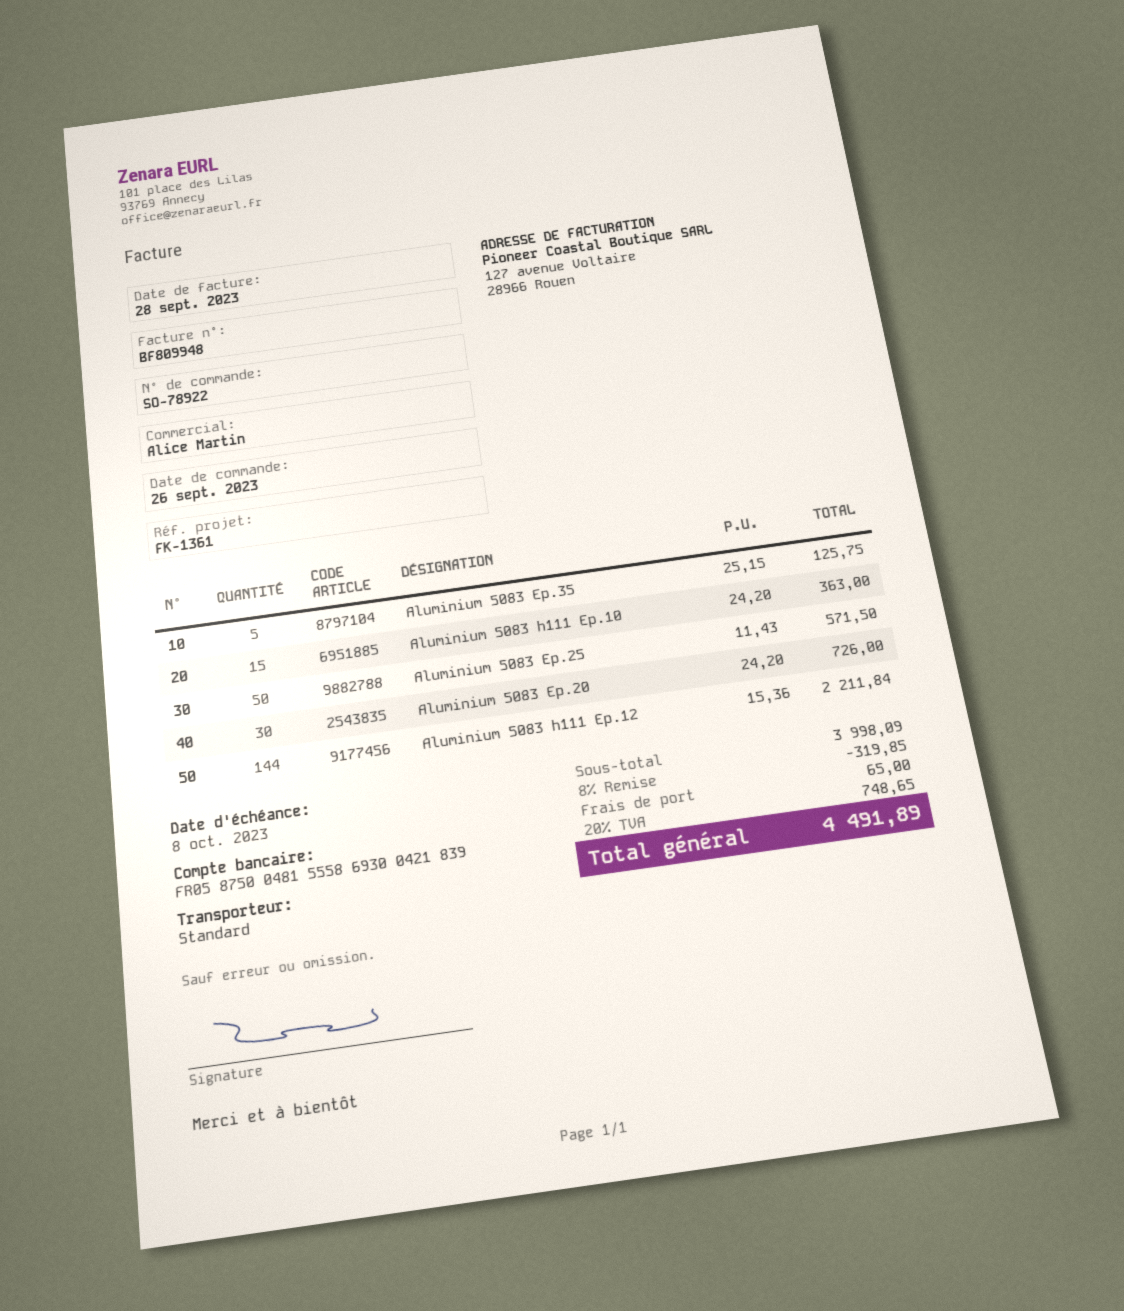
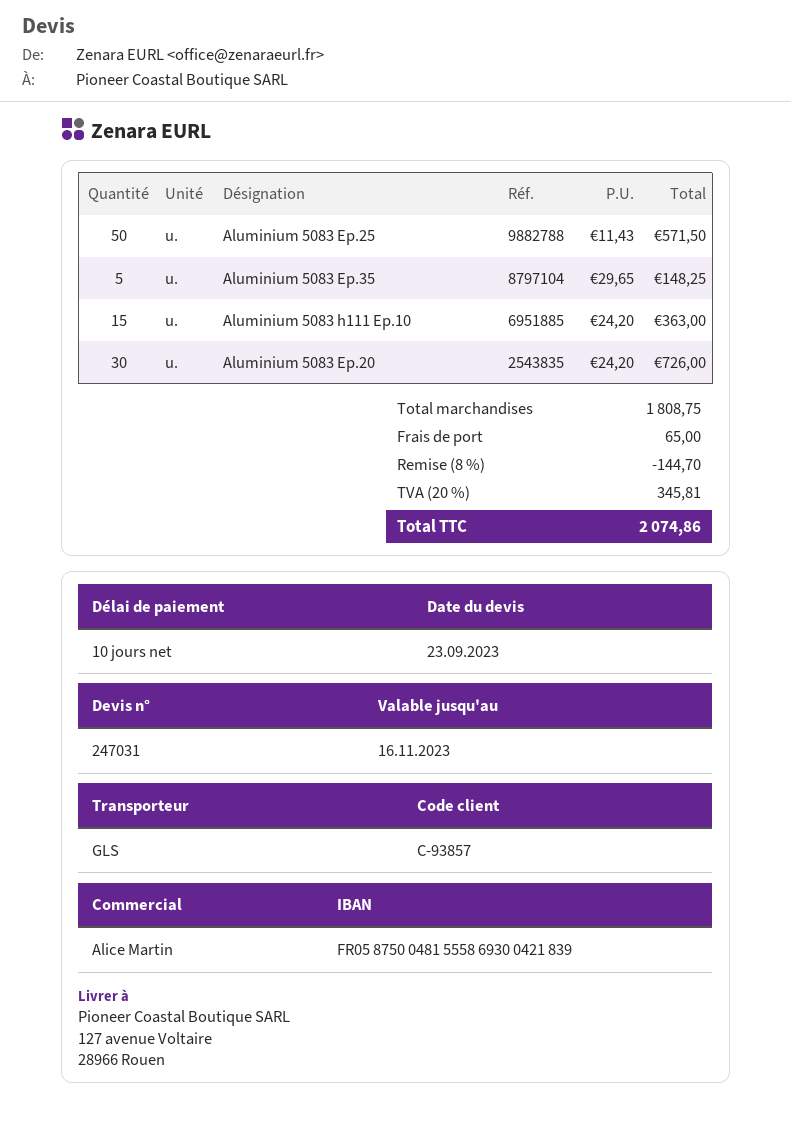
shipping method: standard -> GLS
Aluminium 5083 Ep.35: 5 x 25.15 = 125.75 -> 5 x 29.65 = 148.25
Aluminium 5083 h111 Ep.12: 144 x 15.36 = 2211.84 -> none
subtotal: 3998.09 -> 1808.75
discount: 8% = 319.85 -> 8% = 144.70
tax: 20% = 748.65 -> 20% = 345.81
total: 4491.89 -> 2074.86

